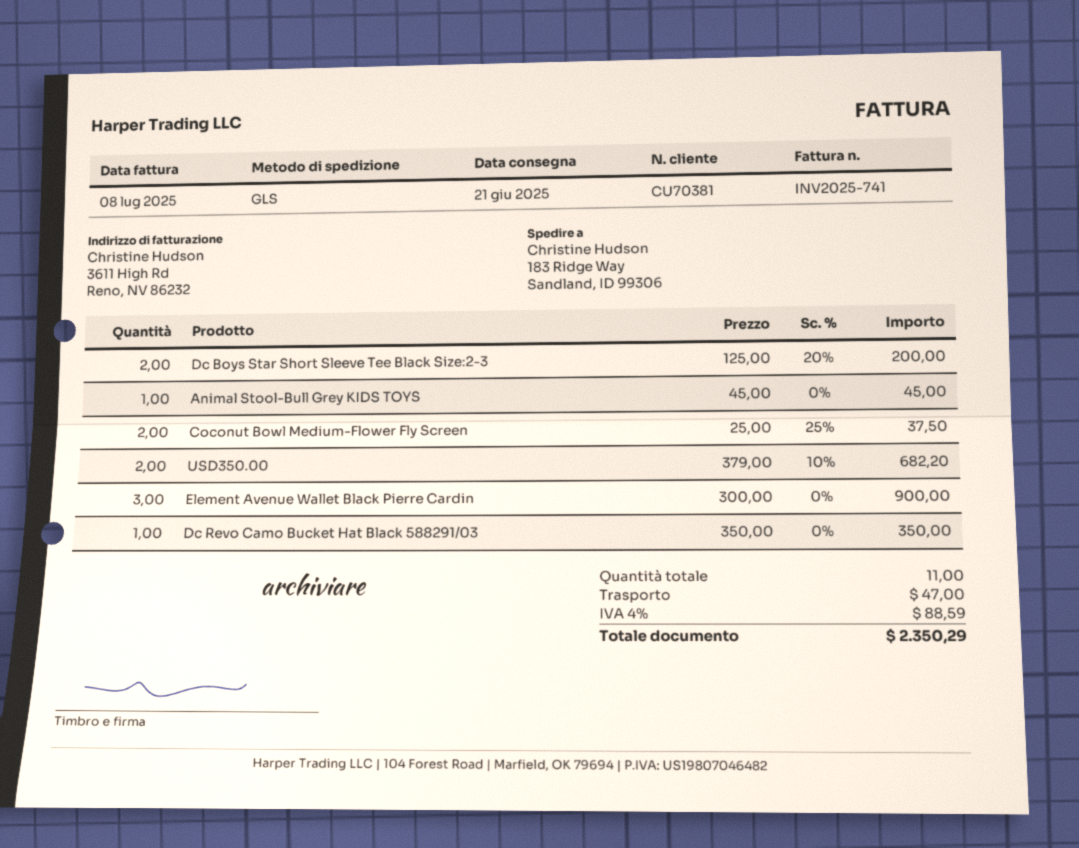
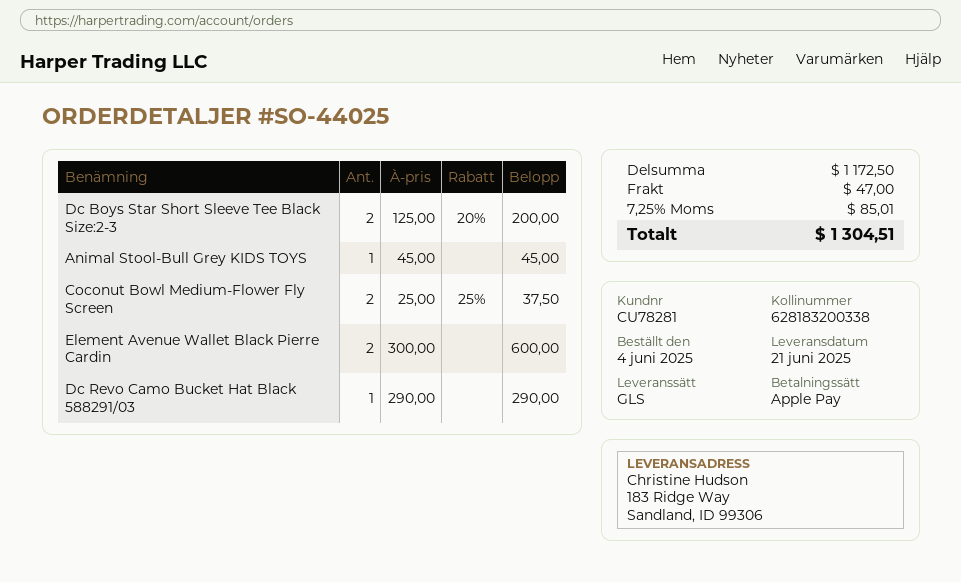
customer number: CU70381 -> CU78281
USD350.00: 2 x 379.00 - 10% = 682.20 -> none
Element Avenue Wallet Black Pierre Cardin: 3 x 300.00 = 900.00 -> 2 x 300.00 = 600.00
Dc Revo Camo Bucket Hat Black 588291/03: 1 x 350.00 = 350.00 -> 1 x 290.00 = 290.00
tax: 4% = 88.59 -> 7.25% = 85.01
total: 2350.29 -> 1304.51

